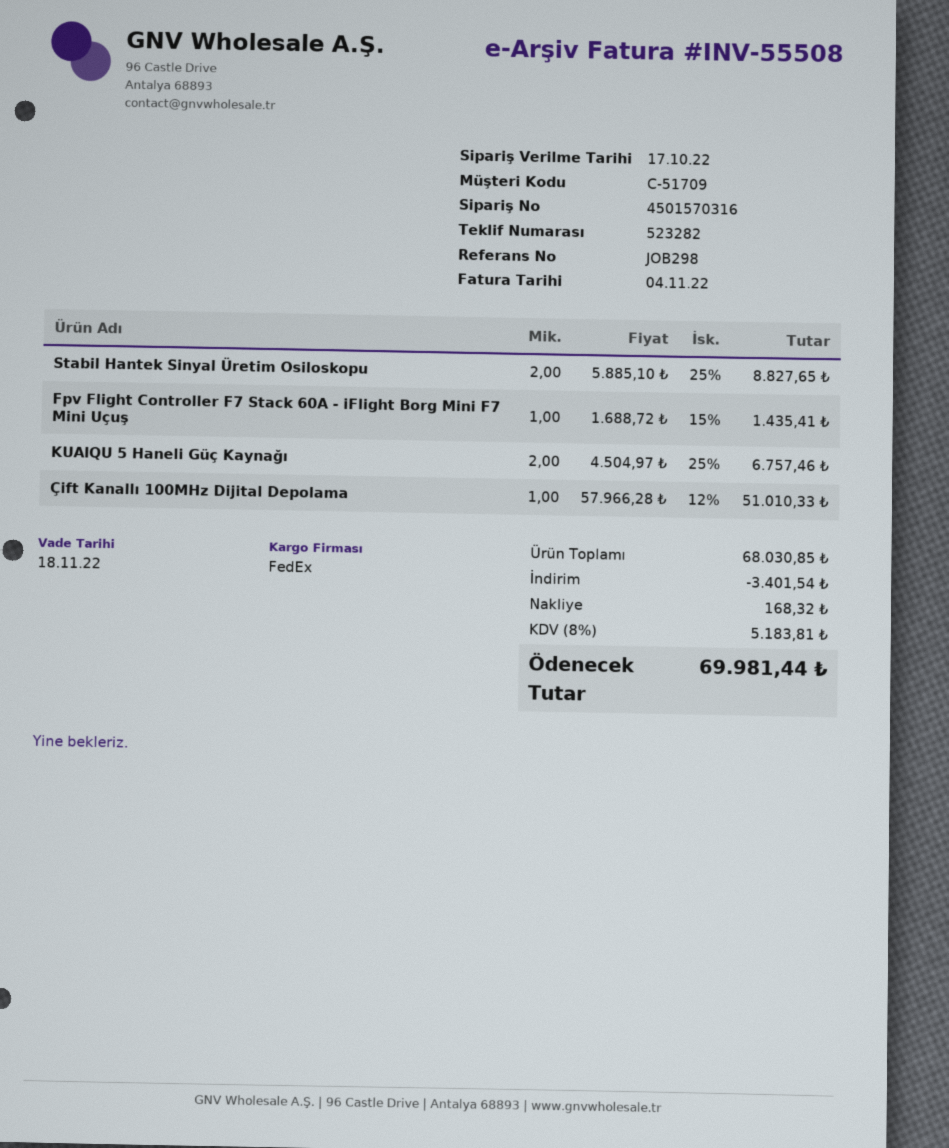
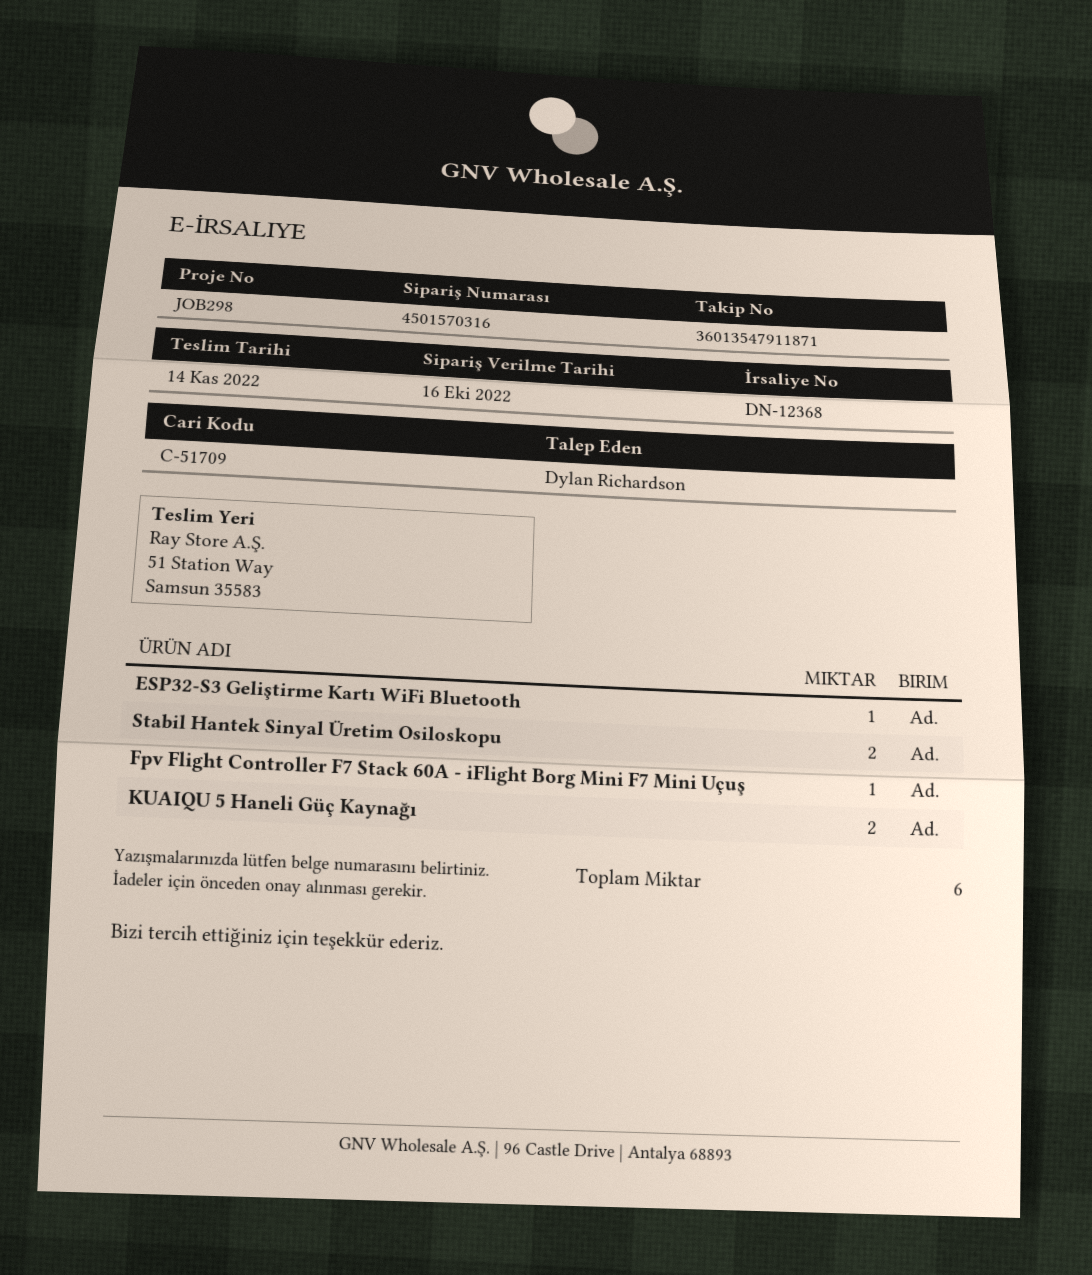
order date: 2022-10-17 -> 2022-10-16
Çift Kanallı 100MHz Dijital Depolama: 1 -> none
ESP32-S3 Geliştirme Kartı WiFi Bluetooth: none -> 1

